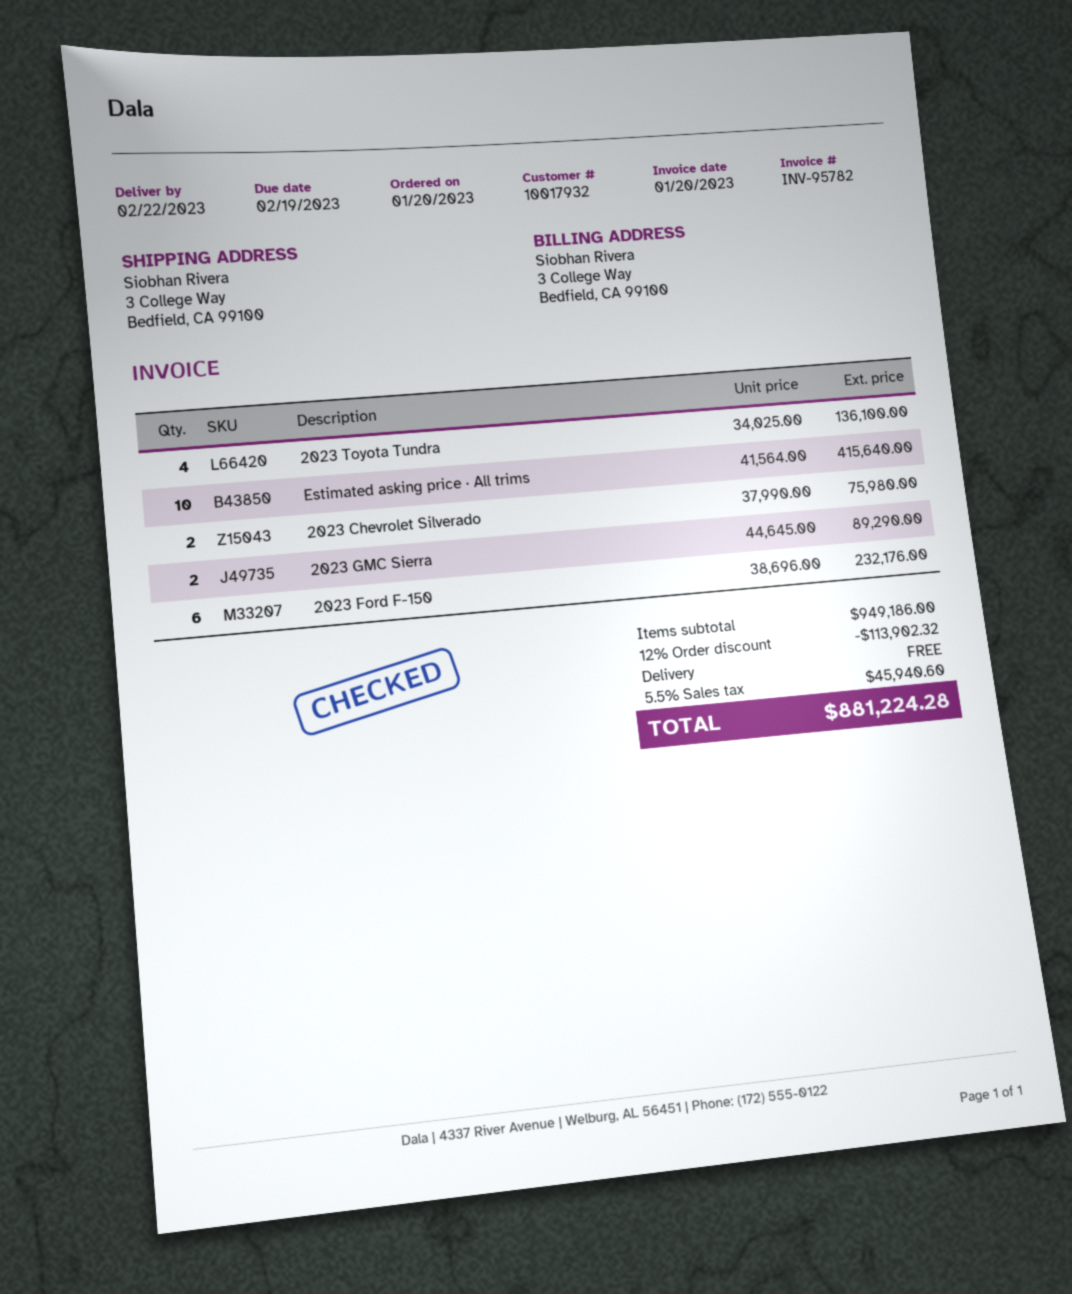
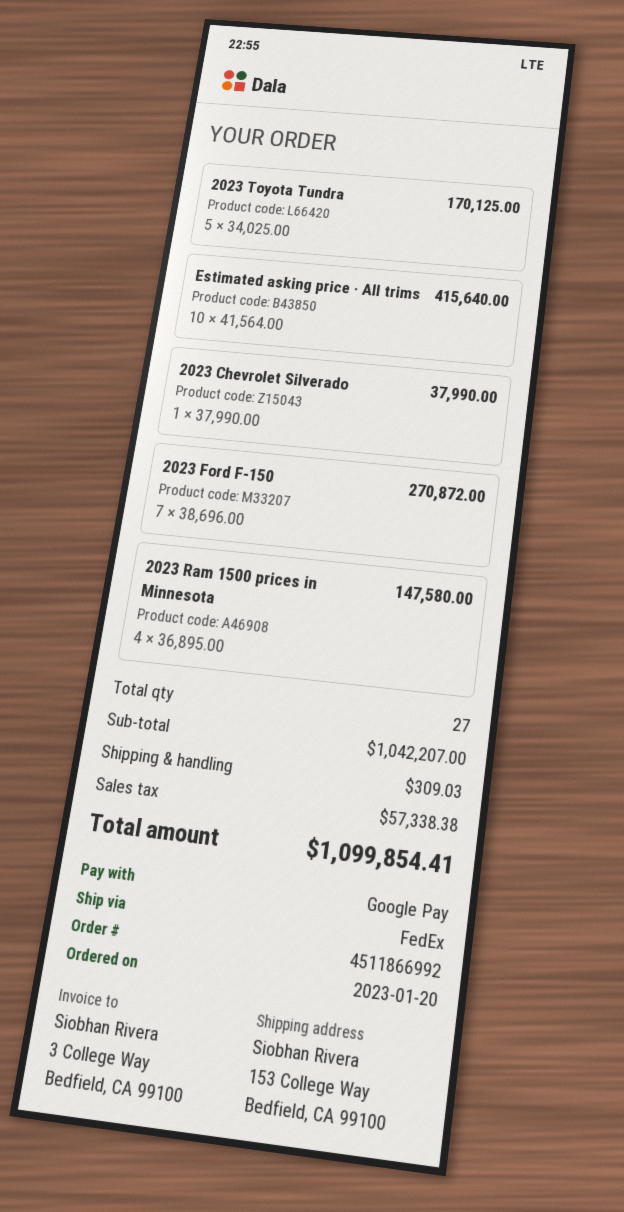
ship to: 3 College Way, Bedfield, CA 99100 -> 153 College Way, Bedfield, CA 99100
2023 Toyota Tundra: 4 x 34025.00 = 136100.00 -> 5 x 34025.00 = 170125.00
2023 Chevrolet Silverado: 2 x 37990.00 = 75980.00 -> 1 x 37990.00 = 37990.00
2023 GMC Sierra: 2 x 44645.00 = 89290.00 -> none
2023 Ford F-150: 6 x 38696.00 = 232176.00 -> 7 x 38696.00 = 270872.00
2023 Ram 1500 prices in Minnesota: none -> 4 x 36895.00 = 147580.00
subtotal: 949186.00 -> 1042207.00
discount: 12% = 113902.32 -> none
shipping: 0.00 -> 309.03
tax: 45940.60 -> 57338.38
total: 881224.28 -> 1099854.41

